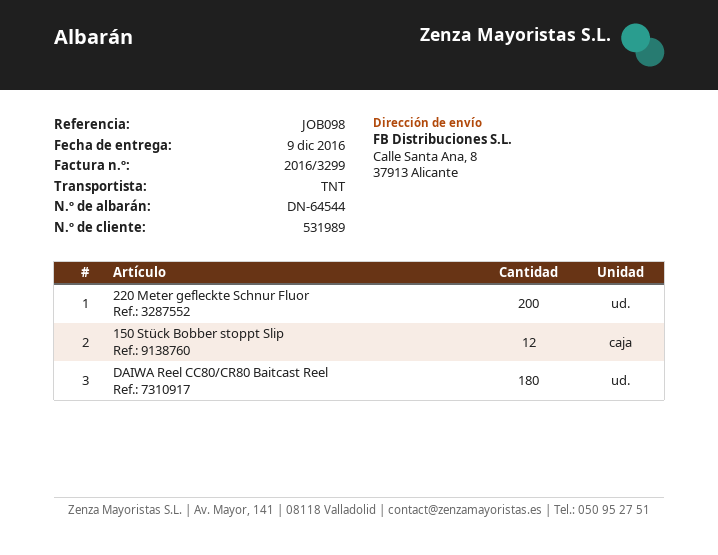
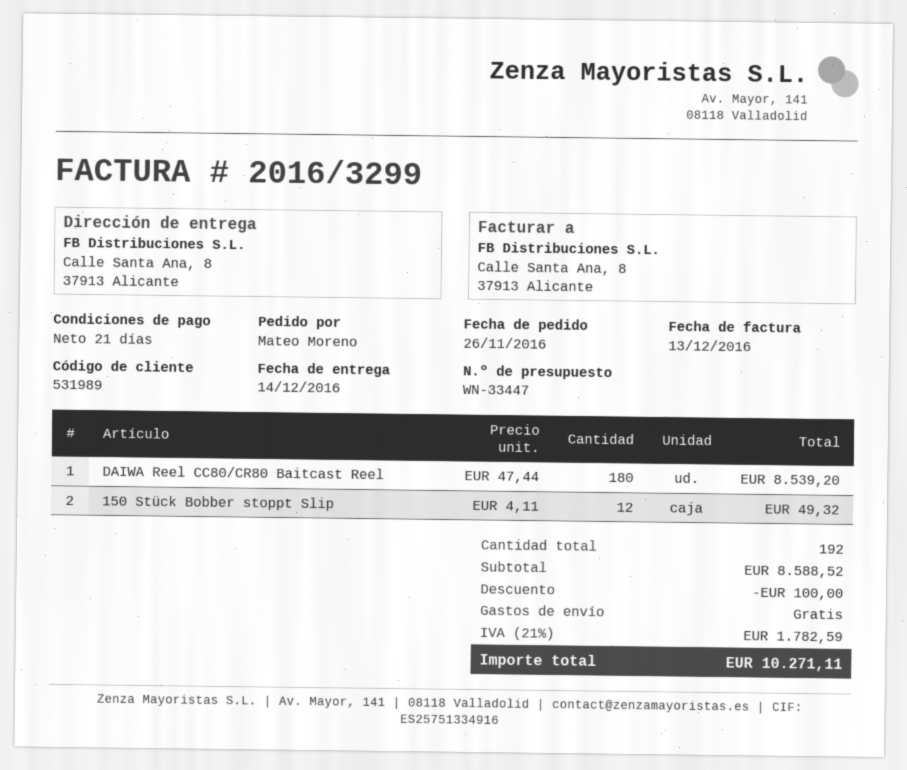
delivery date: 2016-12-09 -> 2016-12-14
220 Meter gefleckte Schnur Fluor: 200 -> none

